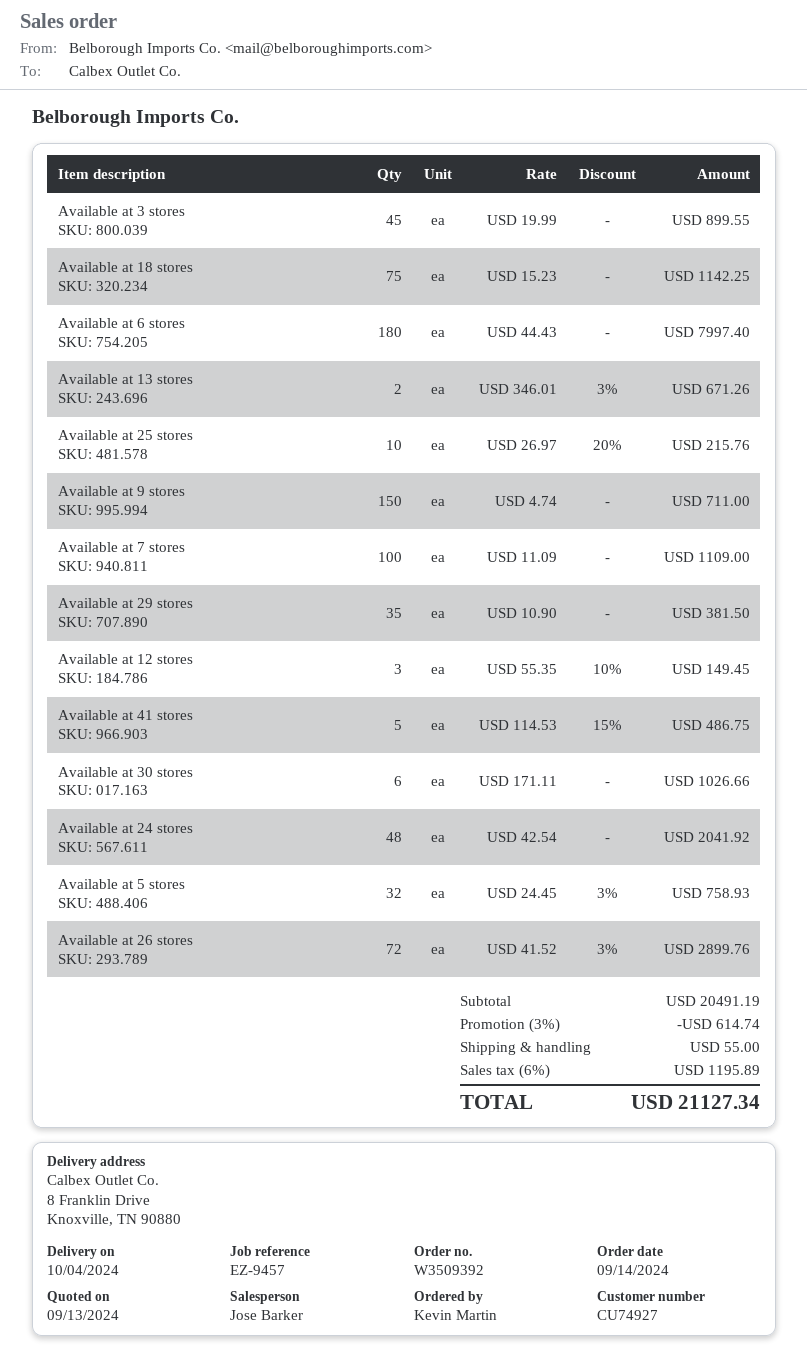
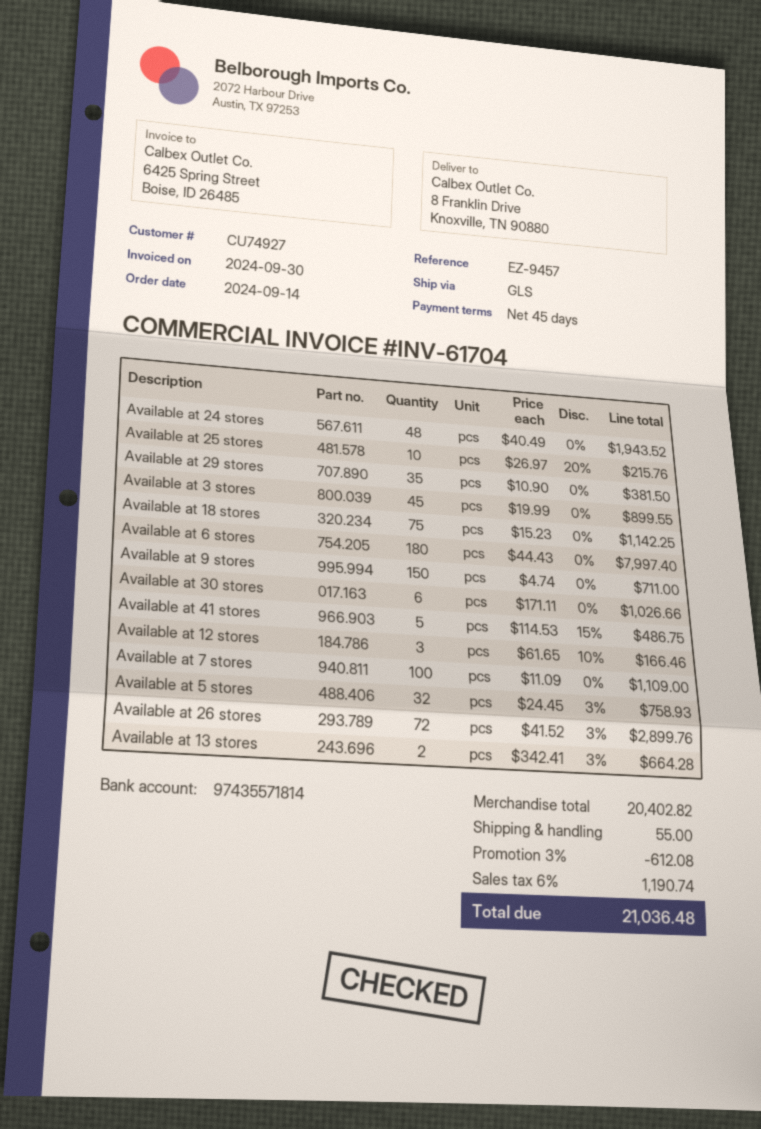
Available at 13 stores: 2 x 346.01 - 3% = 671.26 -> 2 x 342.41 - 3% = 664.28
Available at 12 stores: 3 x 55.35 - 10% = 149.45 -> 3 x 61.65 - 10% = 166.46
Available at 24 stores: 48 x 42.54 = 2041.92 -> 48 x 40.49 = 1943.52
subtotal: 20491.19 -> 20402.82
discount: 3% = 614.74 -> 3% = 612.08
tax: 6% = 1195.89 -> 6% = 1190.74
total: 21127.34 -> 21036.48

